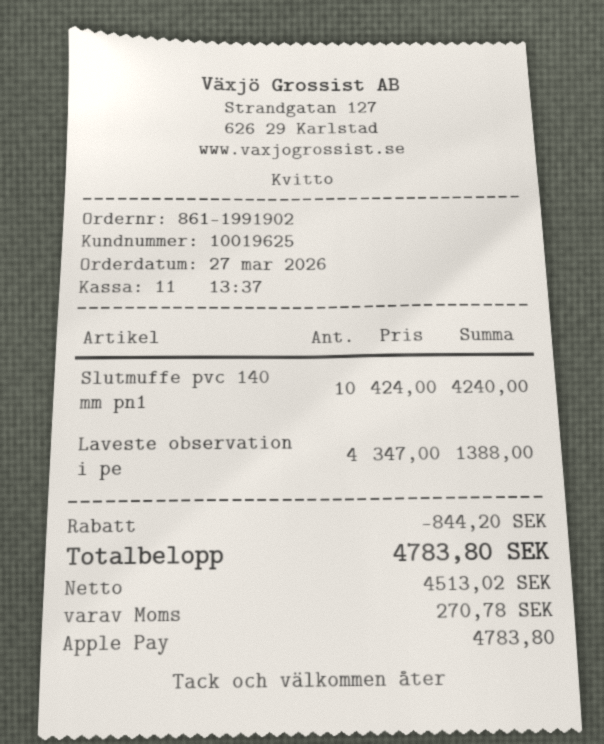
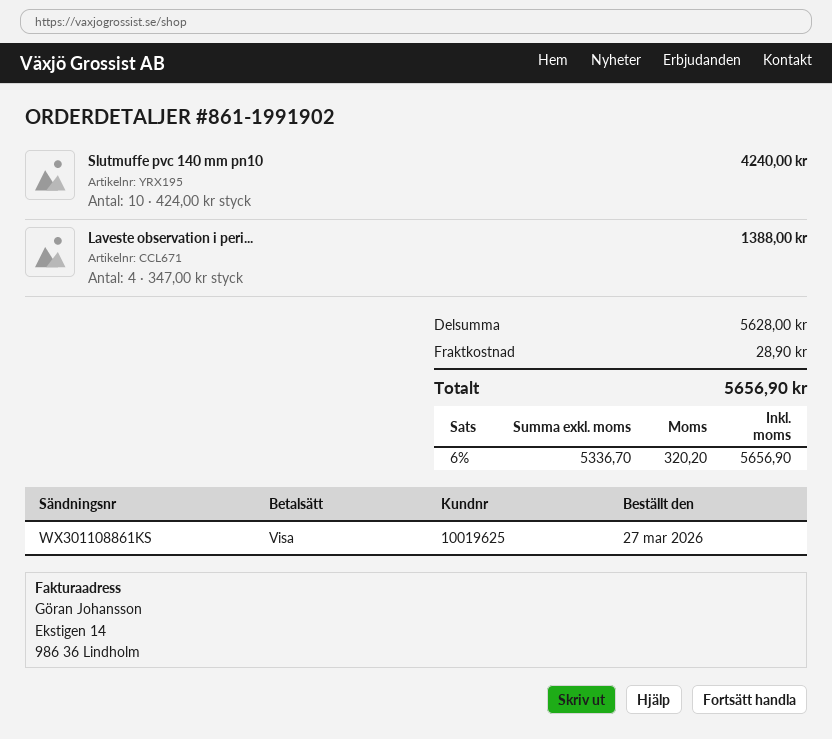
payment method: Apple Pay -> Visa
discount: 844.20 -> none
shipping: none -> 28.90
net: 4513.02 -> 5336.70
tax: 270.78 -> 320.20
total: 4783.80 -> 5656.90

